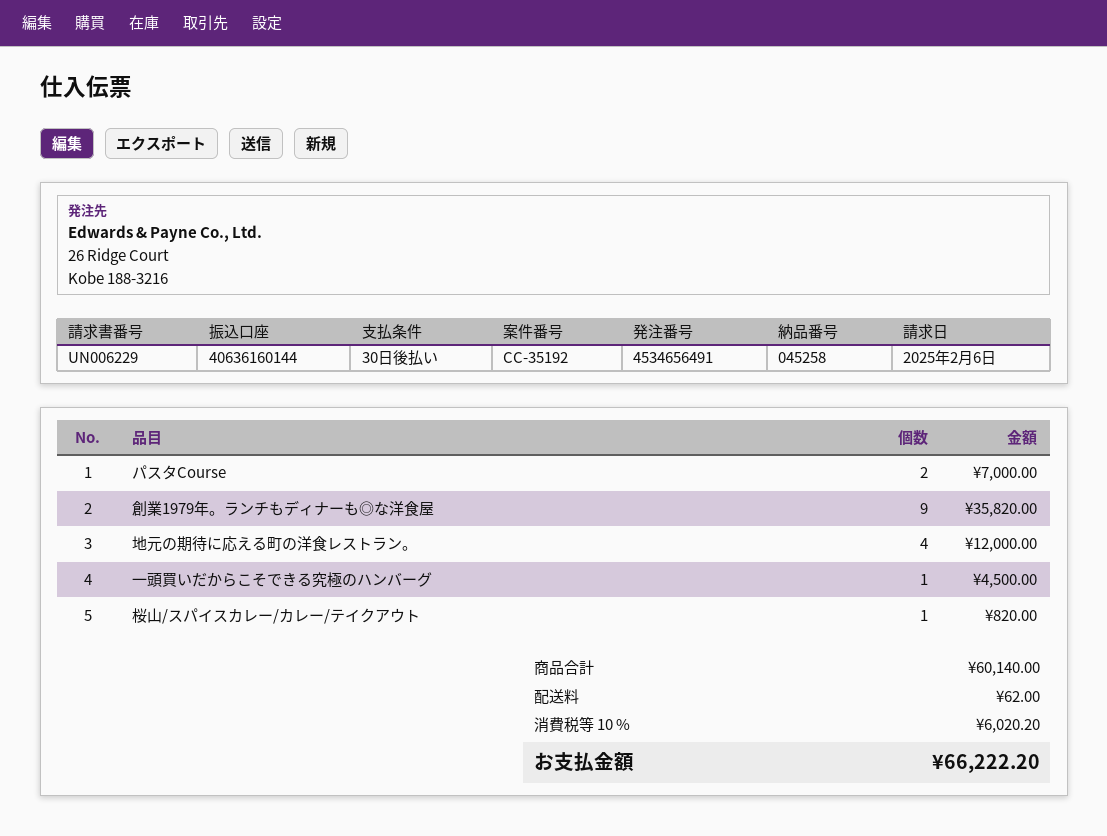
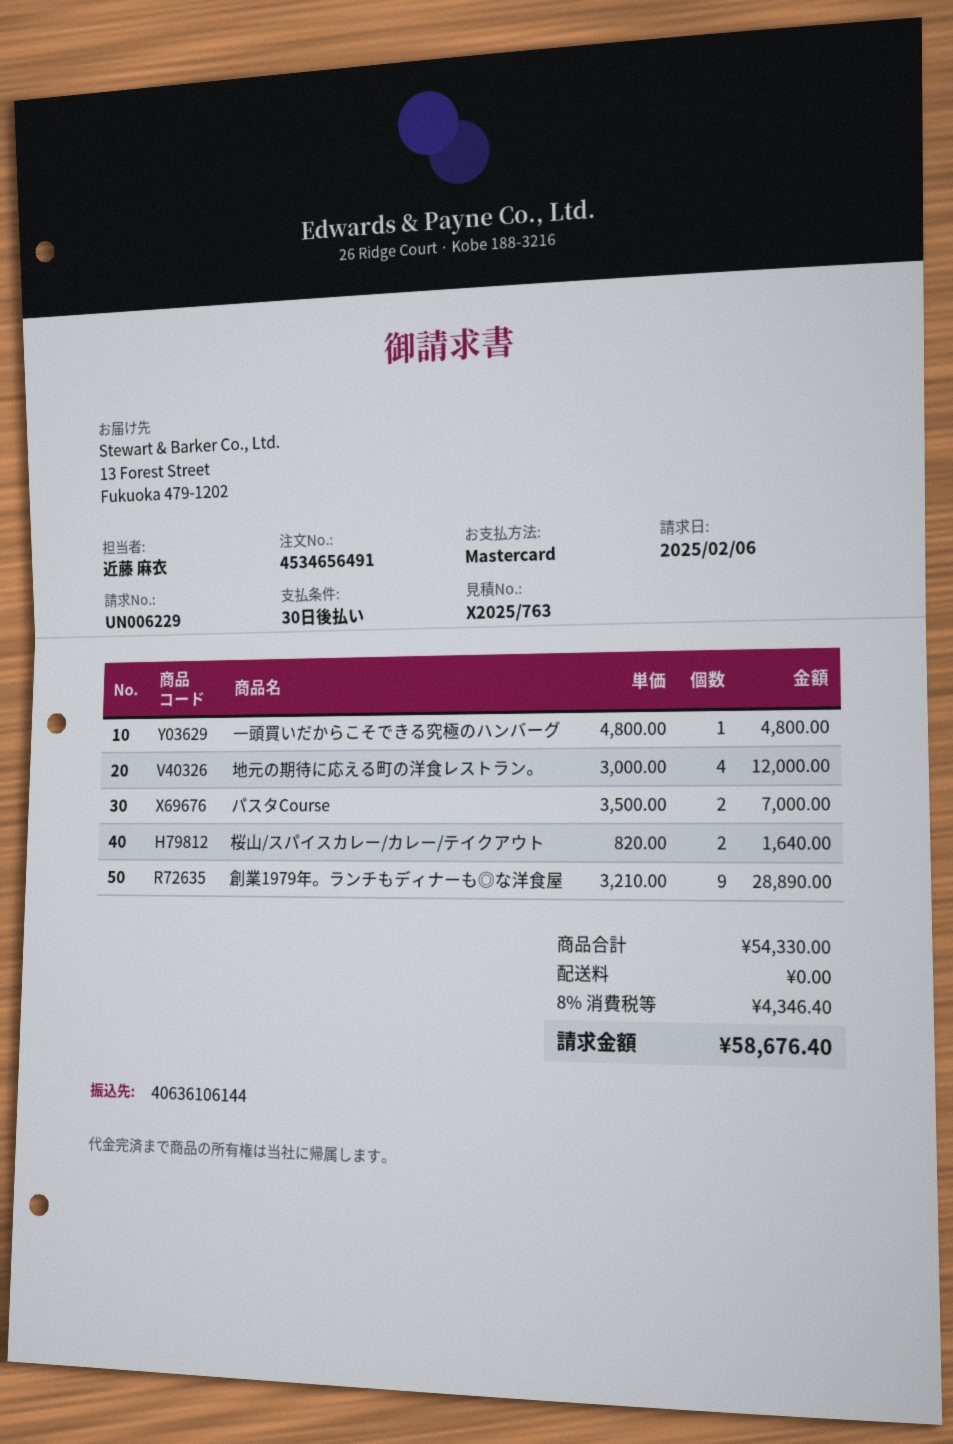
bank account: 40636160144 -> 40636106144
創業1979年。ランチもディナーも◎な洋食屋: 9 for 35820.00 -> 9 for 28890.00
一頭買いだからこそできる究極のハンバーグ: 1 for 4500.00 -> 1 for 4800.00
桜山/スパイスカレー/カレー/テイクアウト: 1 for 820.00 -> 2 for 1640.00
subtotal: 60140.00 -> 54330.00
shipping: 62.00 -> 0.00
tax: 10% = 6020.20 -> 8% = 4346.40
total: 66222.20 -> 58676.40

